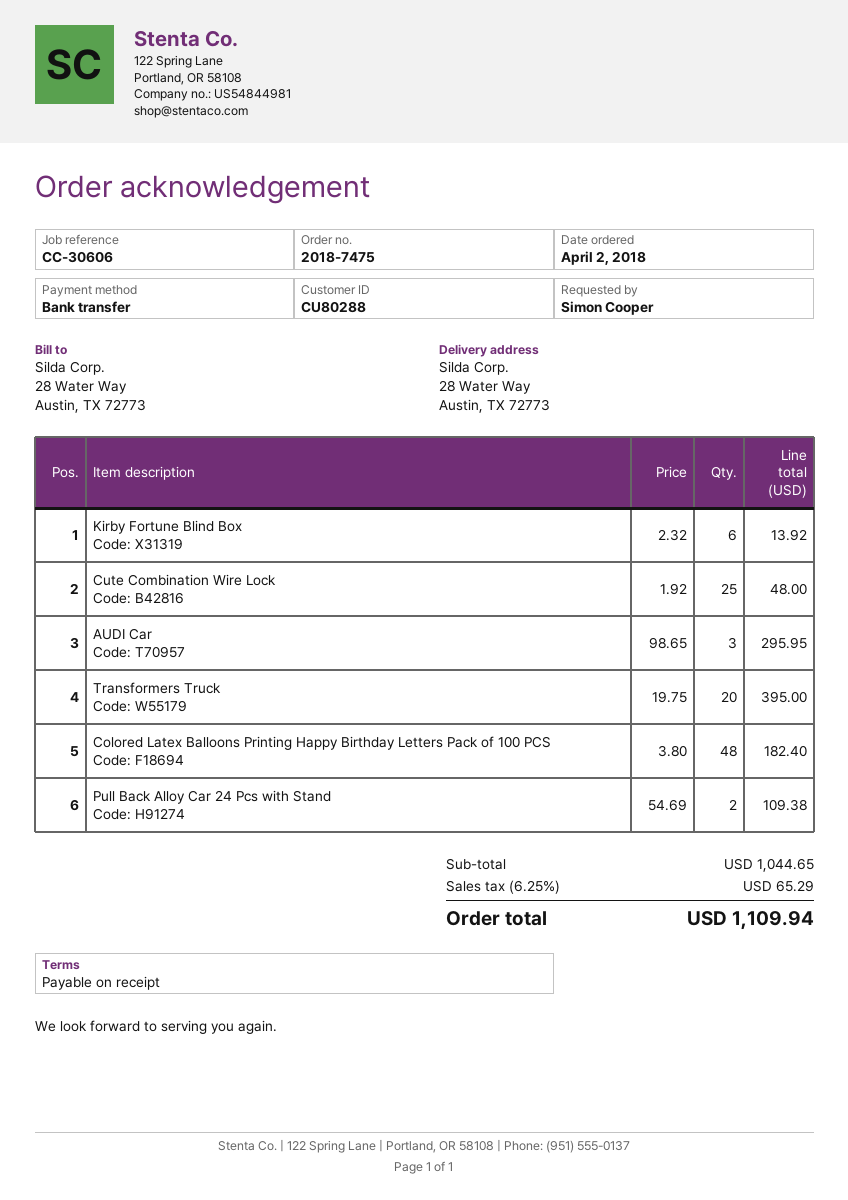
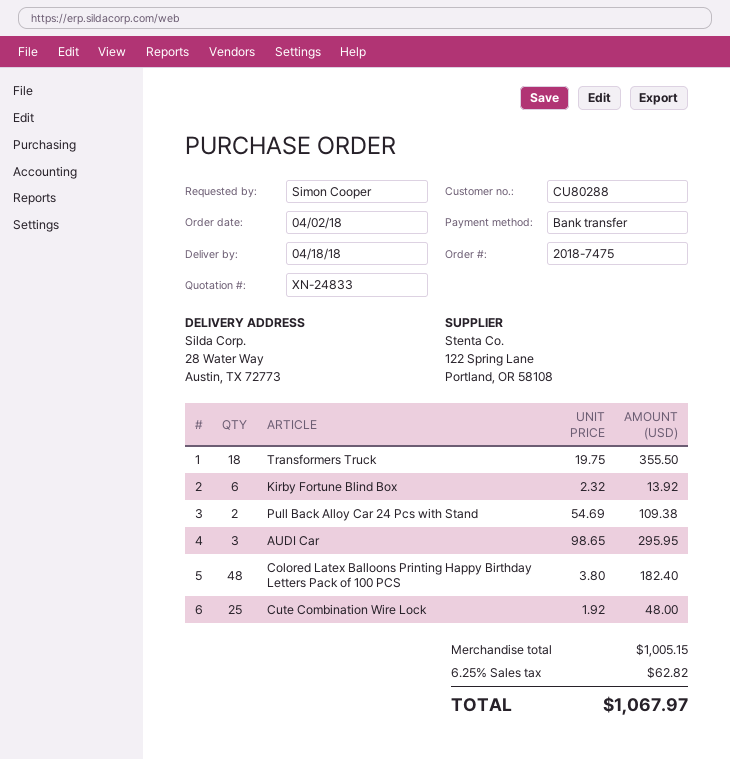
Transformers Truck: 20 x 19.75 = 395.00 -> 18 x 19.75 = 355.50
subtotal: 1044.65 -> 1005.15
tax: 6.25% = 65.29 -> 6.25% = 62.82
total: 1109.94 -> 1067.97

